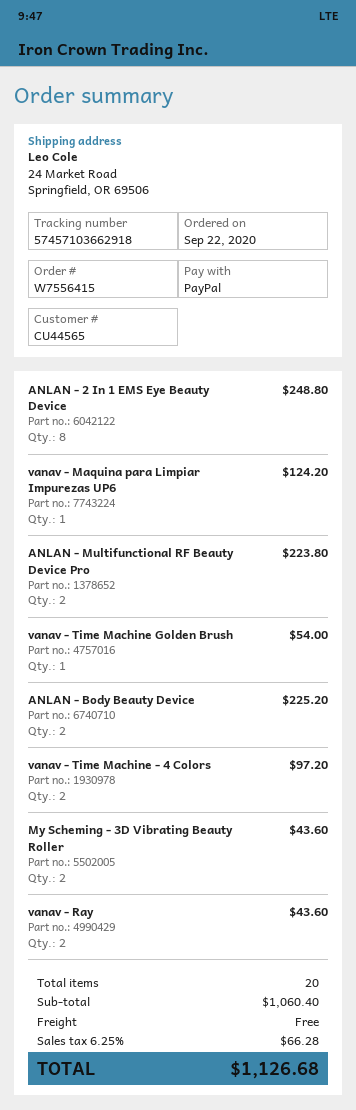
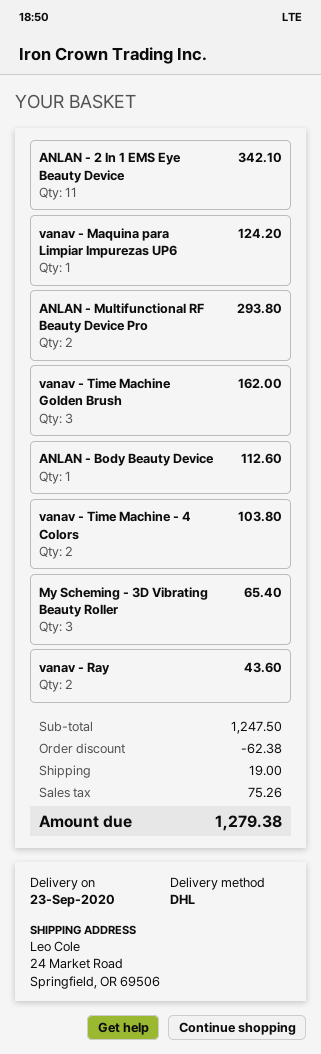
ANLAN - 2 In 1 EMS Eye Beauty Device: 8 for 248.80 -> 11 for 342.10
ANLAN - Multifunctional RF Beauty Device Pro: 2 for 223.80 -> 2 for 293.80
vanav - Time Machine Golden Brush: 1 for 54.00 -> 3 for 162.00
ANLAN - Body Beauty Device: 2 for 225.20 -> 1 for 112.60
vanav - Time Machine - 4 Colors: 2 for 97.20 -> 2 for 103.80
My Scheming - 3D Vibrating Beauty Roller: 2 for 43.60 -> 3 for 65.40
subtotal: 1060.40 -> 1247.50
discount: none -> 62.38
shipping: 0.00 -> 19.00
tax: 66.28 -> 75.26
total: 1126.68 -> 1279.38

